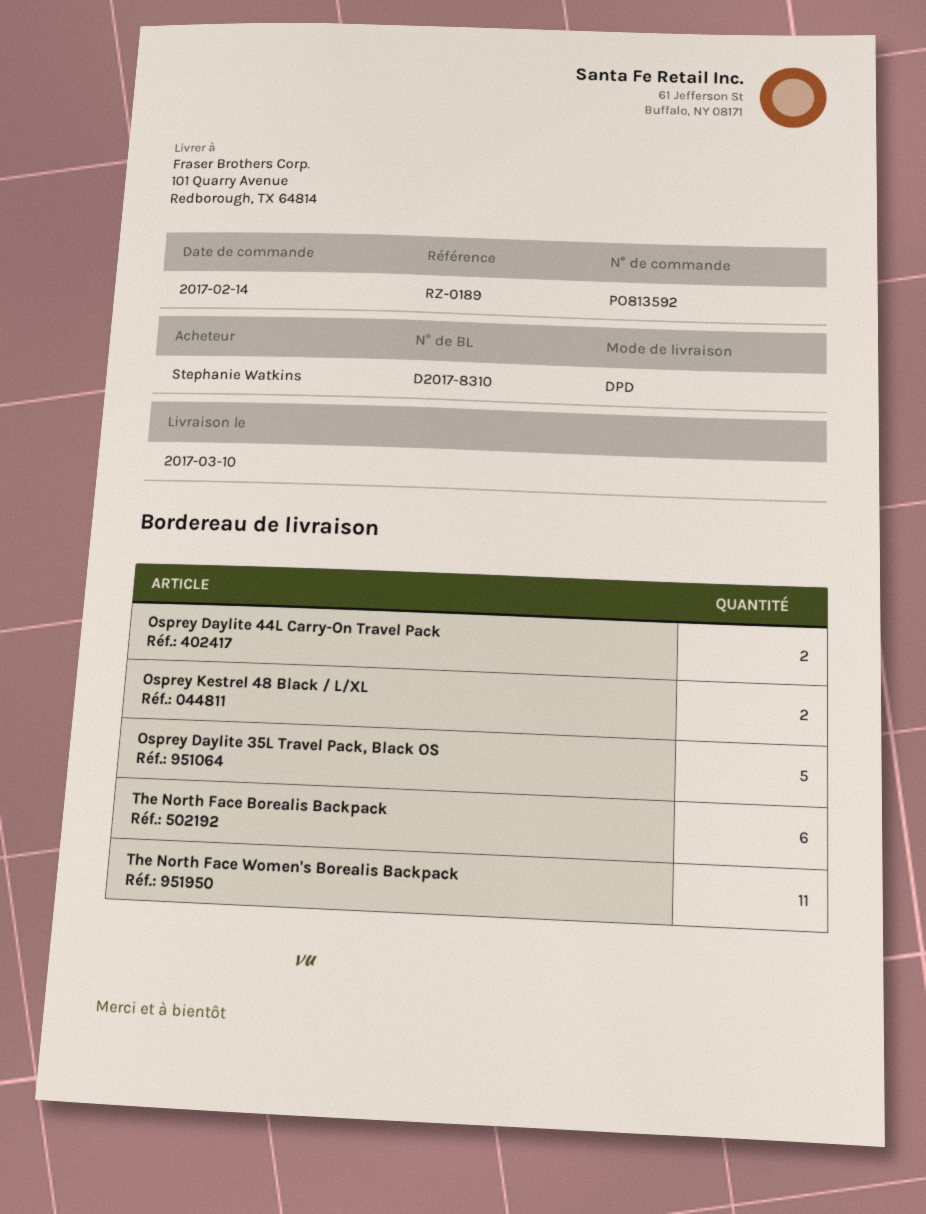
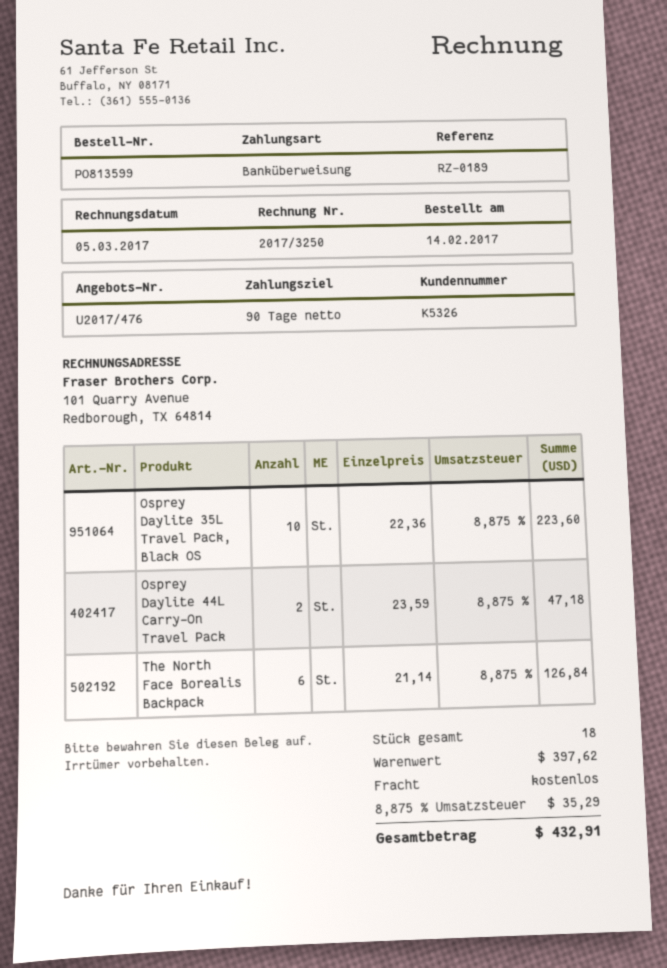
order number: PO813592 -> PO813599
Osprey Kestrel 48 Black / L/XL: 2 -> none
Osprey Daylite 35L Travel Pack, Black OS: 5 -> 10
The North Face Women's Borealis Backpack: 11 -> none

